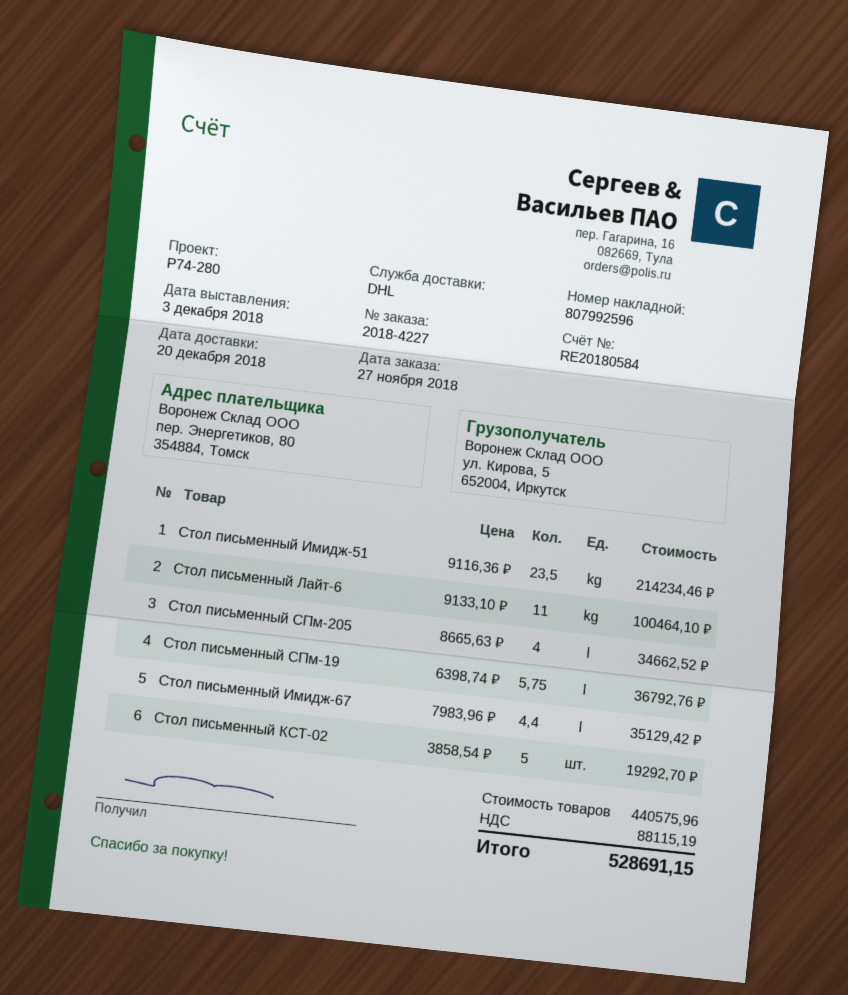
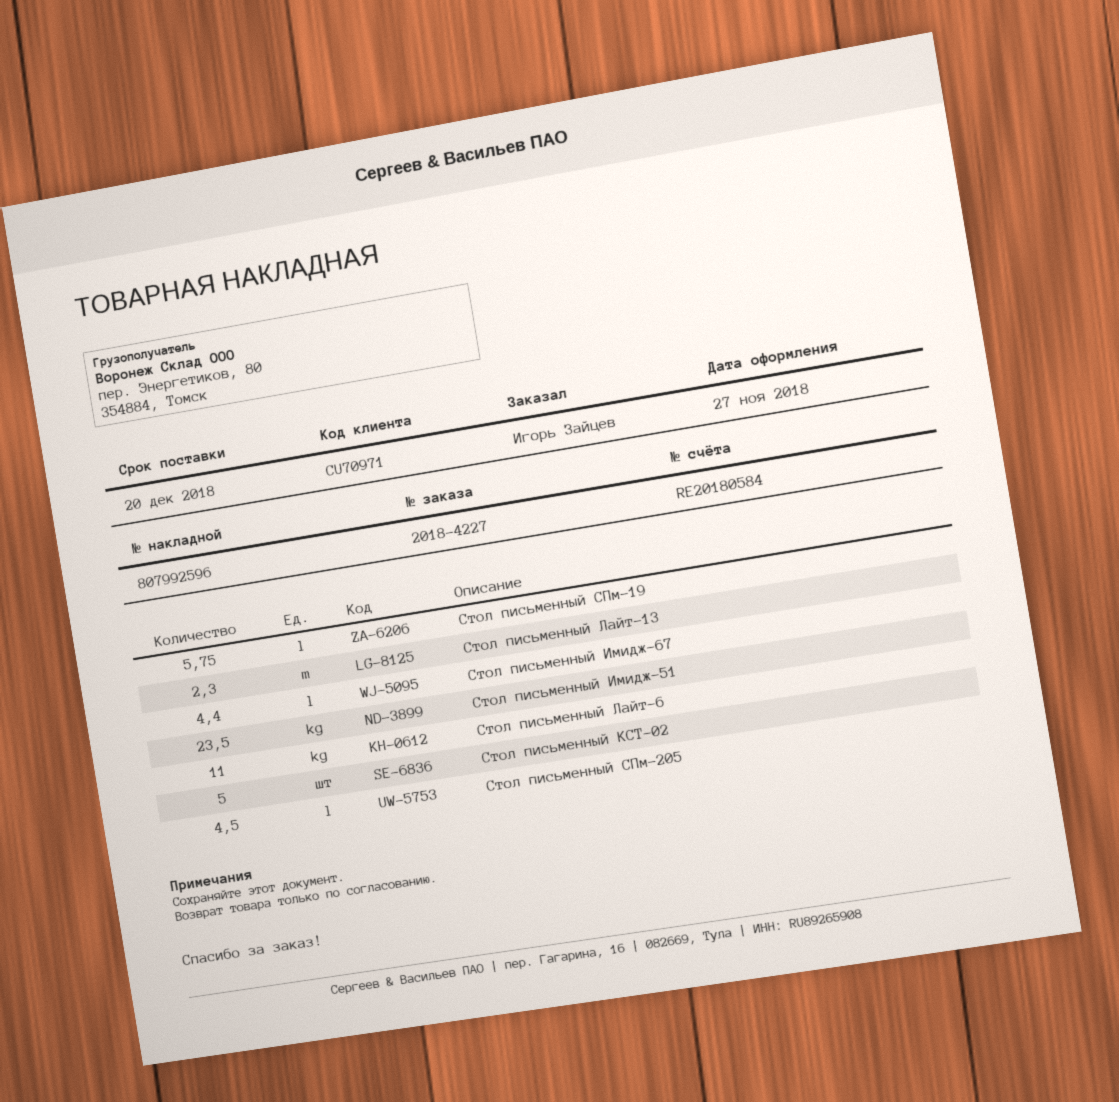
ship to: ул. Кирова, 5, 652004, Иркутск -> пер. Энергетиков, 80, 354884, Томск
Стол письменный СПм-205: 4 -> 4.5
Стол письменный Лайт-13: none -> 2.3

